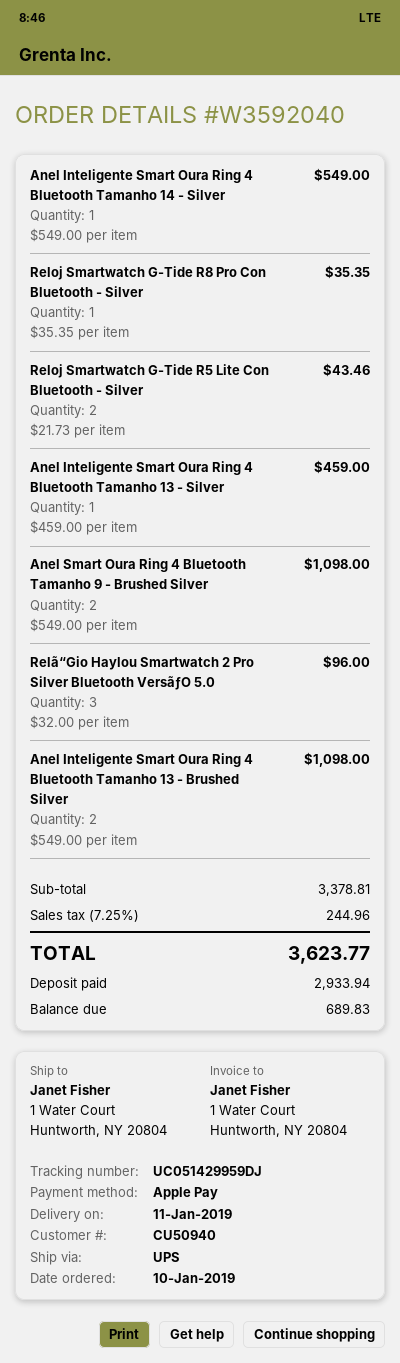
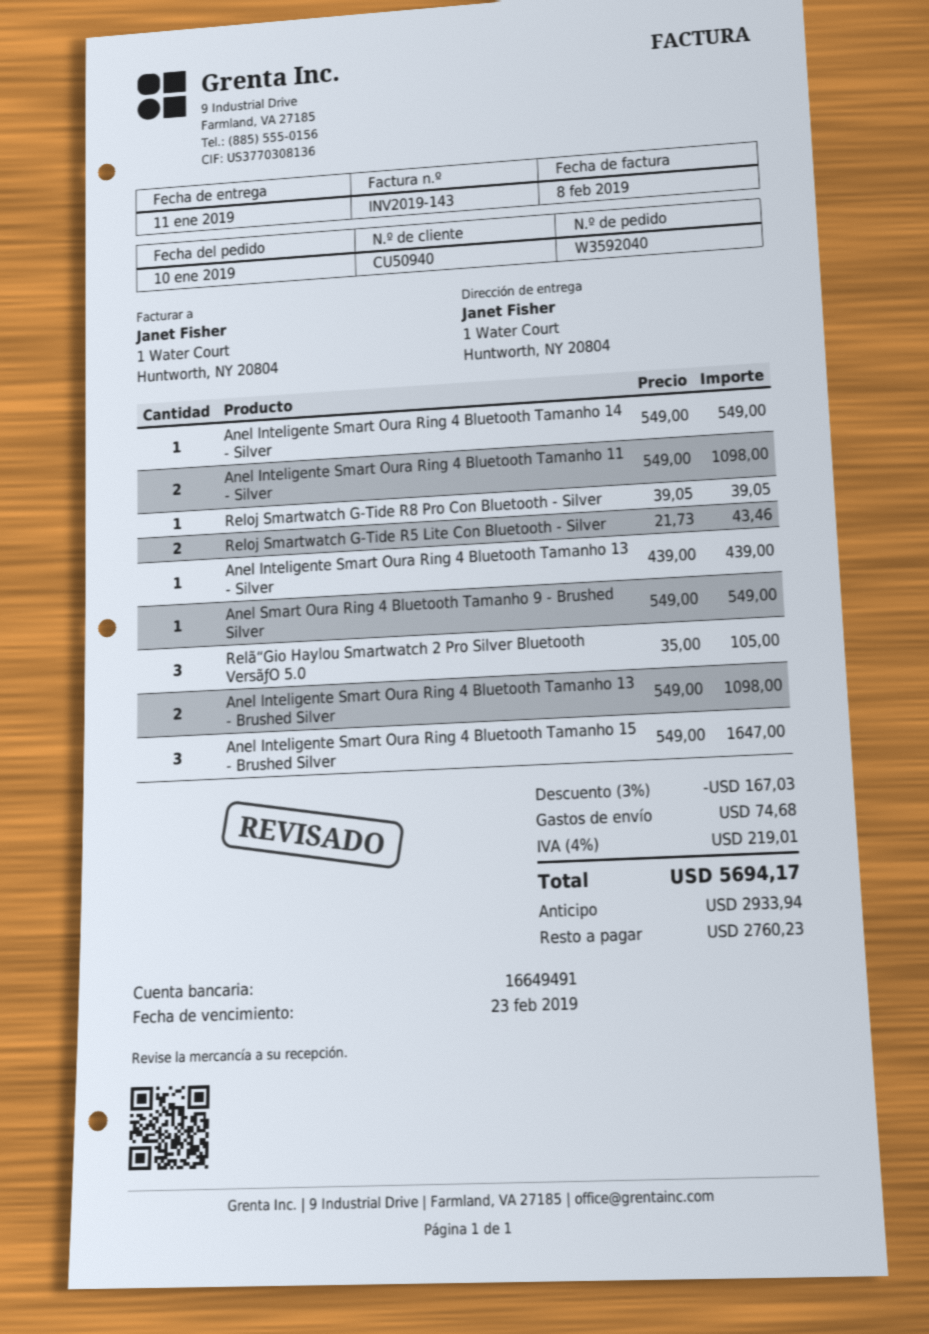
Reloj Smartwatch G-Tide R8 Pro Con Bluetooth - Silver: 1 x 35.35 = 35.35 -> 1 x 39.05 = 39.05
Anel Inteligente Smart Oura Ring 4 Bluetooth Tamanho 13 - Silver: 1 x 459.00 = 459.00 -> 1 x 439.00 = 439.00
Anel Smart Oura Ring 4 Bluetooth Tamanho 9 - Brushed Silver: 2 x 549.00 = 1098.00 -> 1 x 549.00 = 549.00
Relã“Gio Haylou Smartwatch 2 Pro Silver Bluetooth VersãƒO 5.0: 3 x 32.00 = 96.00 -> 3 x 35.00 = 105.00
Anel Inteligente Smart Oura Ring 4 Bluetooth Tamanho 11 - Silver: none -> 2 x 549.00 = 1098.00
Anel Inteligente Smart Oura Ring 4 Bluetooth Tamanho 15 - Brushed Silver: none -> 3 x 549.00 = 1647.00
discount: none -> 3% = 167.03
shipping: none -> 74.68
tax: 7.25% = 244.96 -> 4% = 219.01
total: 3623.77 -> 5694.17
balance: 689.83 -> 2760.23

